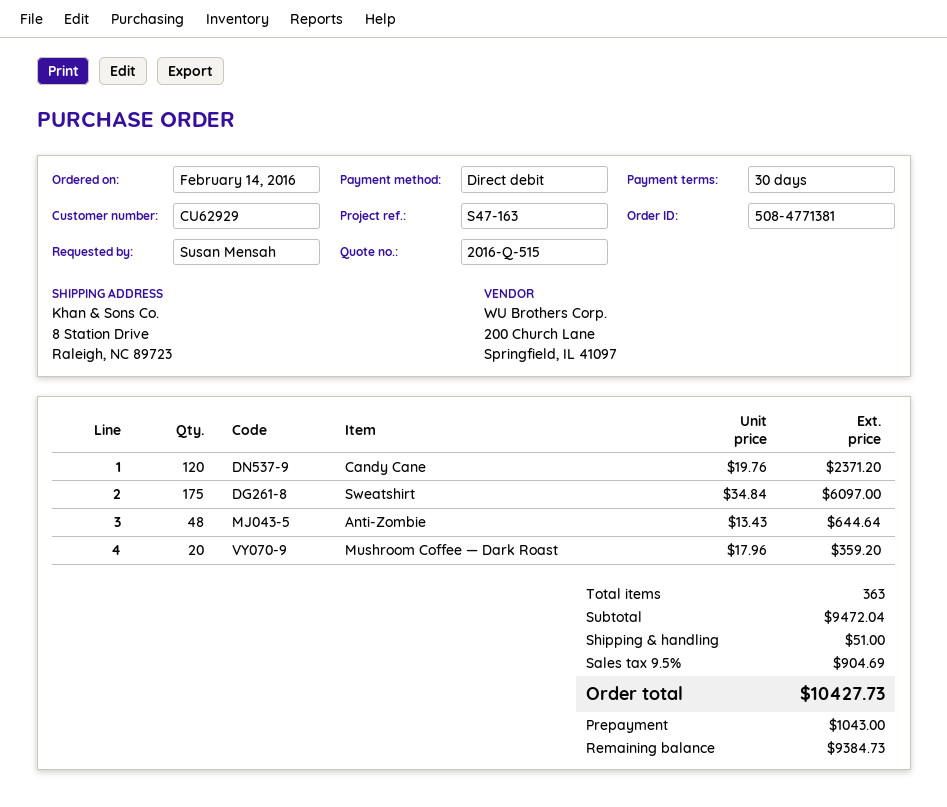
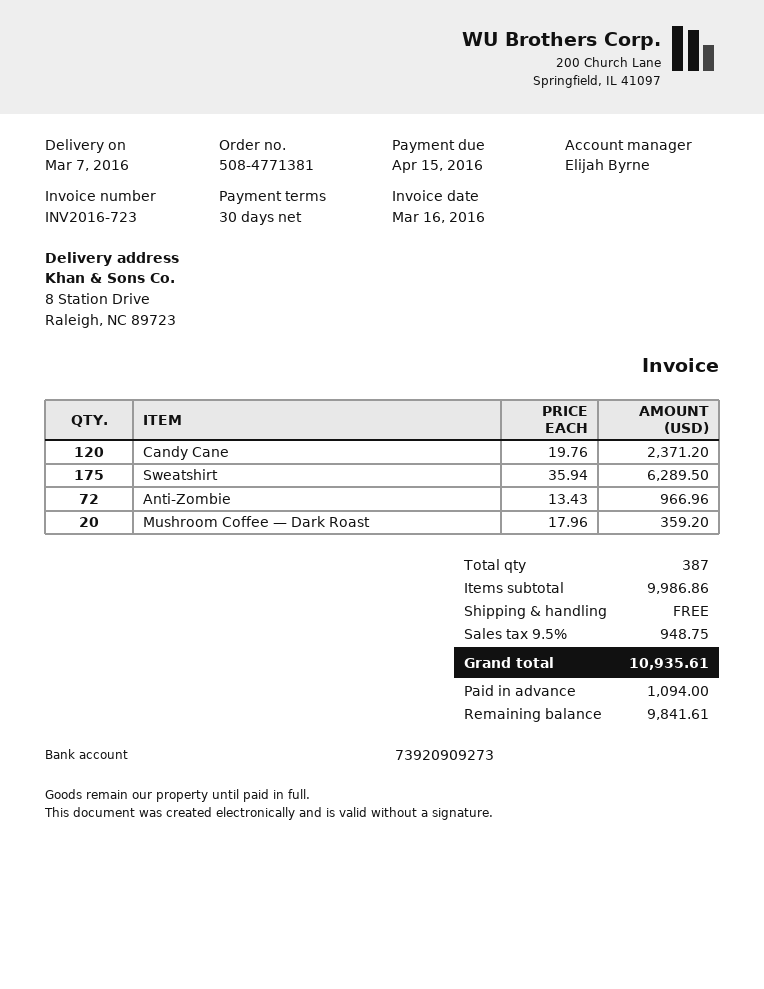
Sweatshirt: 175 x 34.84 = 6097.00 -> 175 x 35.94 = 6289.50
Anti-Zombie: 48 x 13.43 = 644.64 -> 72 x 13.43 = 966.96
total quantity: 363 -> 387
subtotal: 9472.04 -> 9986.86
shipping: 51.00 -> 0.00
tax: 9.5% = 904.69 -> 9.5% = 948.75
total: 10427.73 -> 10935.61
deposit: 1043.00 -> 1094.00
balance: 9384.73 -> 9841.61

